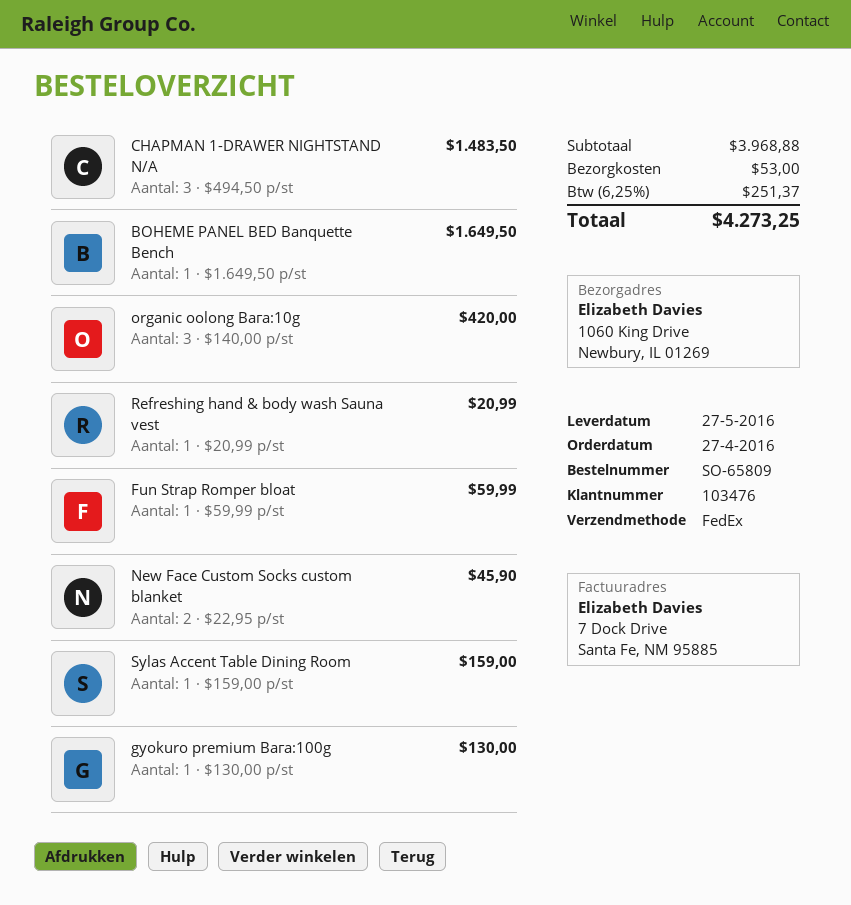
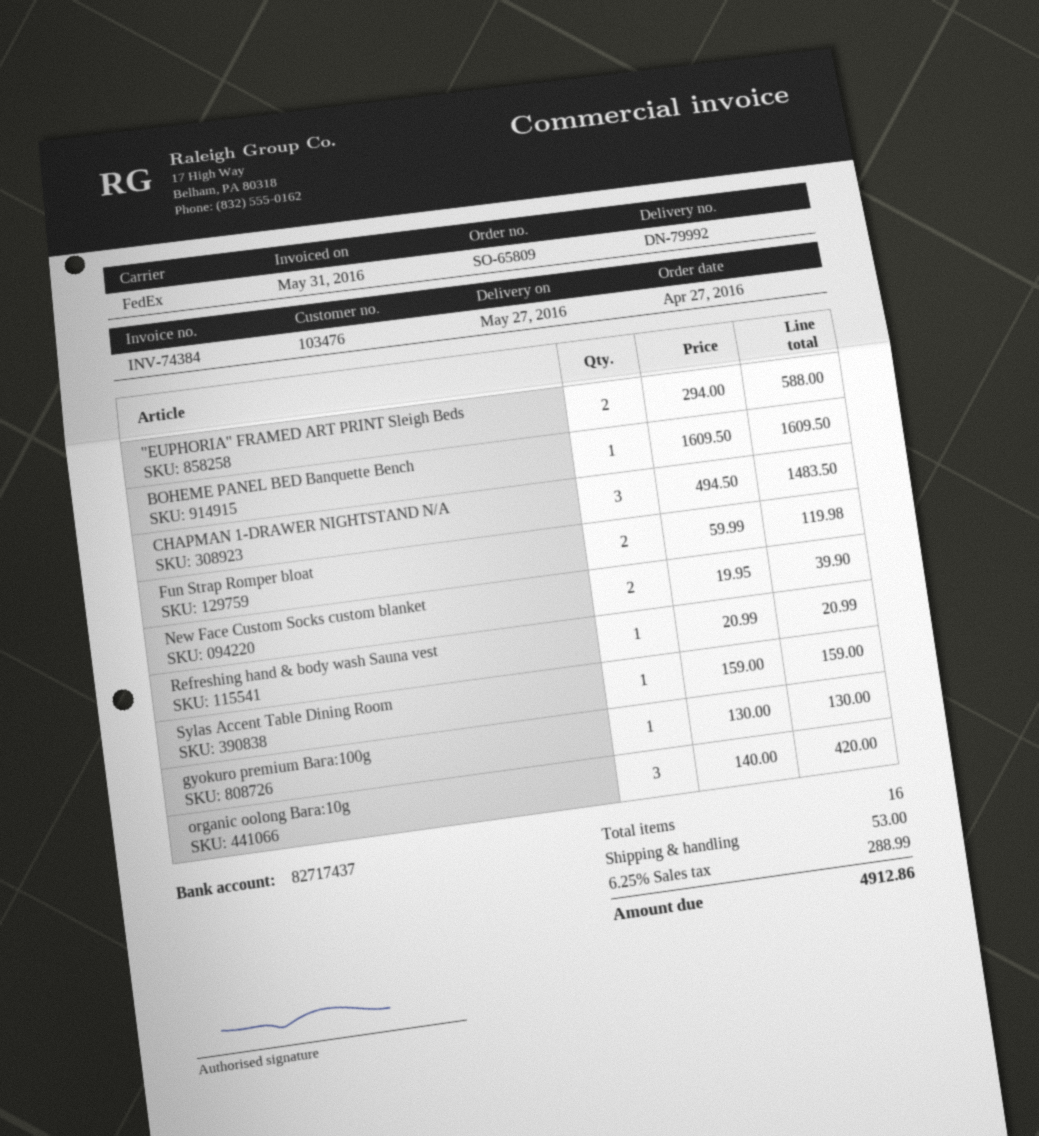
BOHEME PANEL BED Banquette Bench: 1 x 1649.50 = 1649.50 -> 1 x 1609.50 = 1609.50
Fun Strap Romper bloat: 1 x 59.99 = 59.99 -> 2 x 59.99 = 119.98
New Face Custom Socks custom blanket: 2 x 22.95 = 45.90 -> 2 x 19.95 = 39.90
"EUPHORIA" FRAMED ART PRINT Sleigh Beds: none -> 2 x 294.00 = 588.00
tax: 6.25% = 251.37 -> 6.25% = 288.99
total: 4273.25 -> 4912.86

